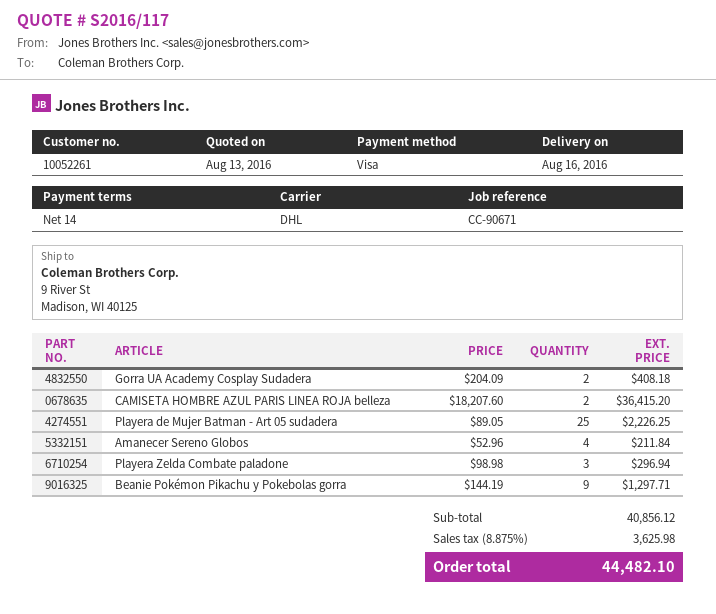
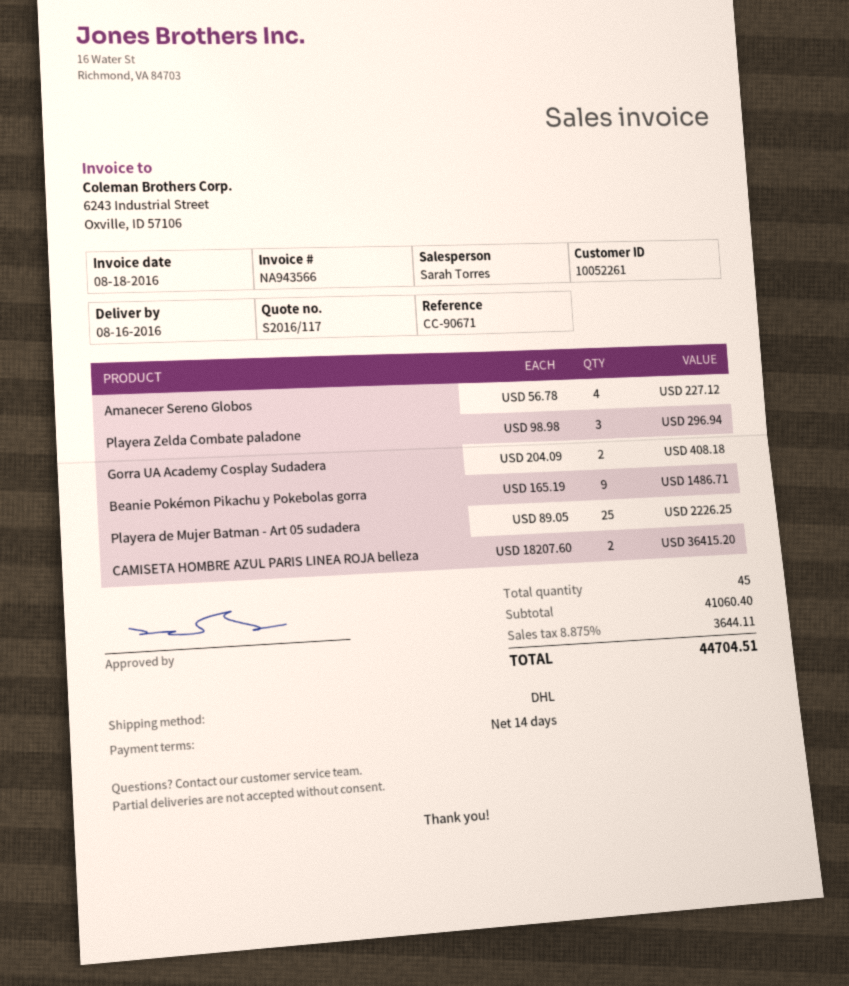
Amanecer Sereno Globos: 4 x 52.96 = 211.84 -> 4 x 56.78 = 227.12
Beanie Pokémon Pikachu y Pokebolas gorra: 9 x 144.19 = 1297.71 -> 9 x 165.19 = 1486.71
subtotal: 40856.12 -> 41060.40
tax: 8.875% = 3625.98 -> 8.875% = 3644.11
total: 44482.10 -> 44704.51

